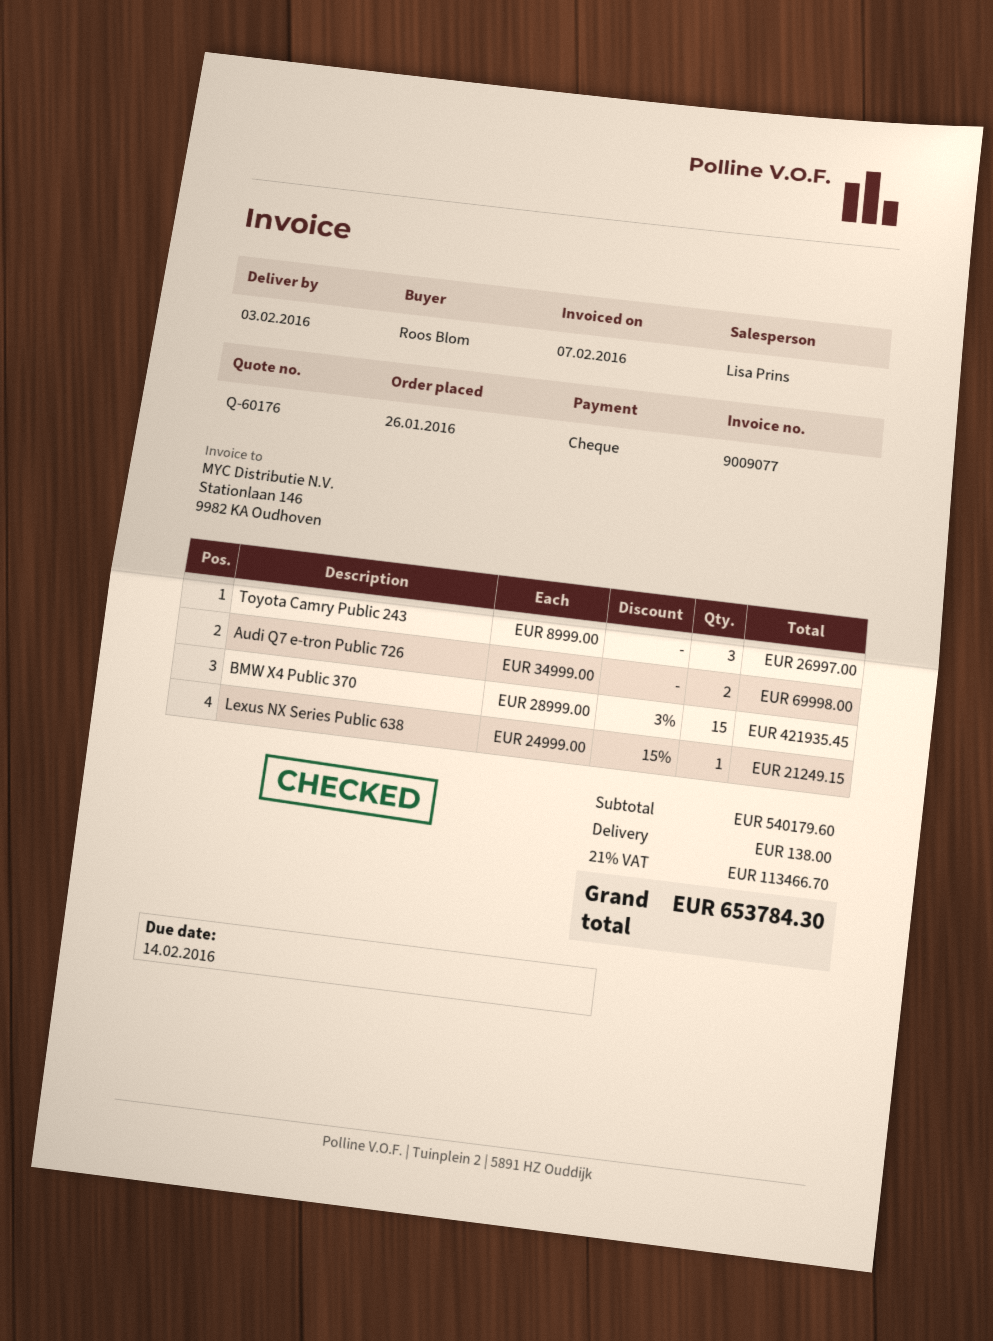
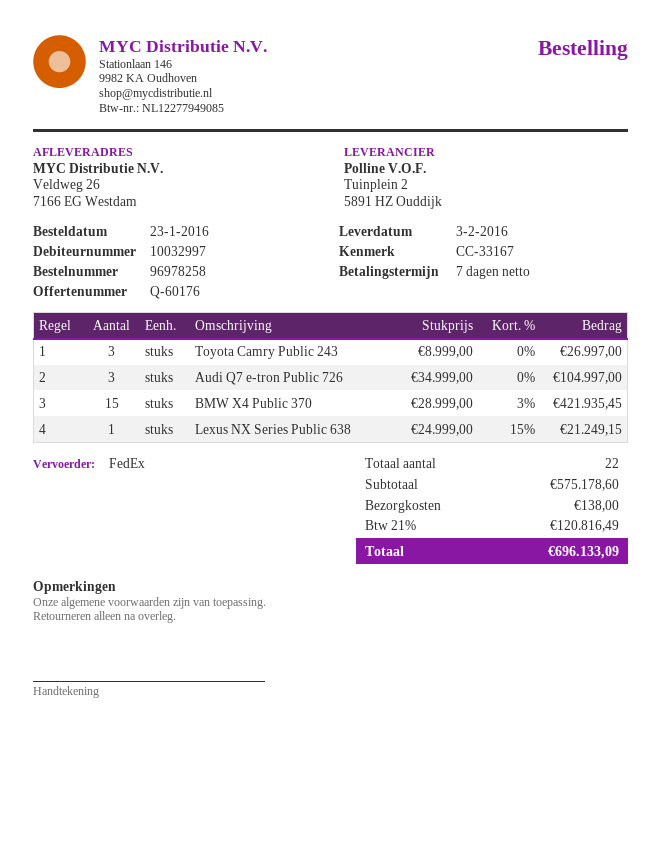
order date: 2016-01-26 -> 2016-01-23
Audi Q7 e-tron Public 726: 2 x 34999.00 = 69998.00 -> 3 x 34999.00 = 104997.00
subtotal: 540179.60 -> 575178.60
tax: 21% = 113466.70 -> 21% = 120816.49
total: 653784.30 -> 696133.09

